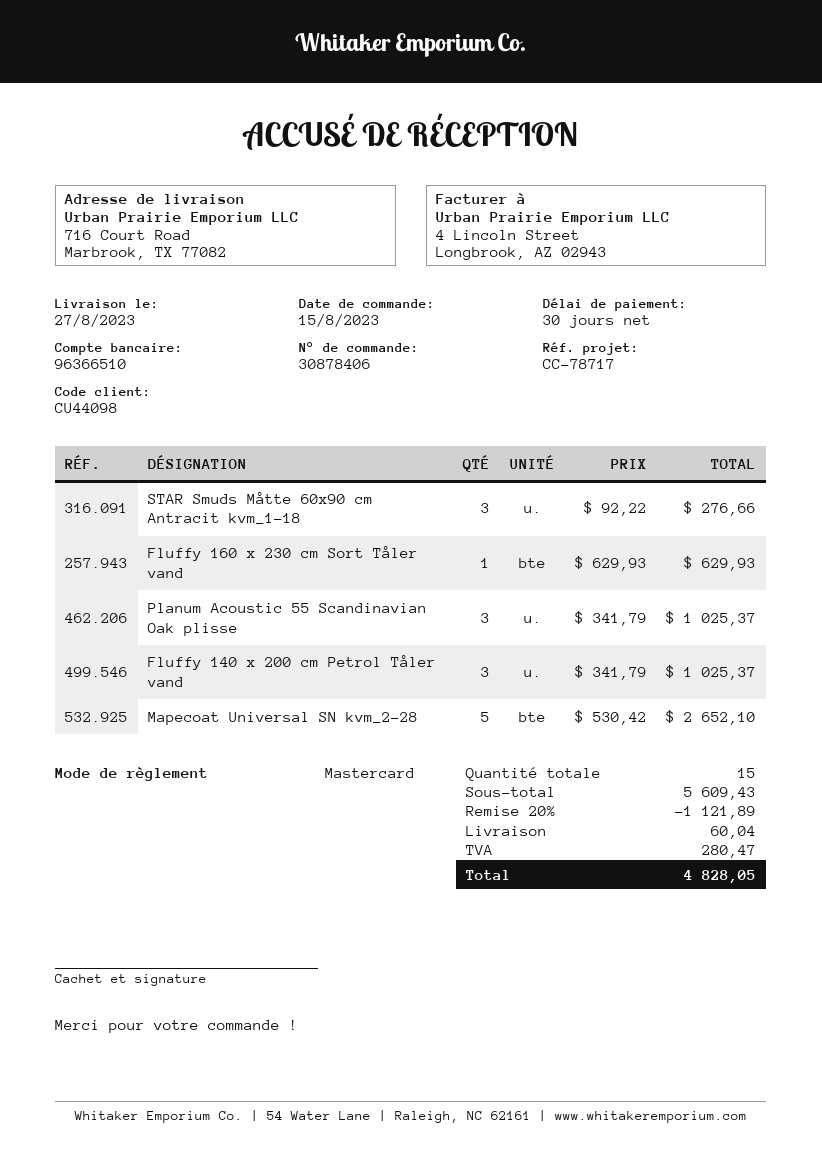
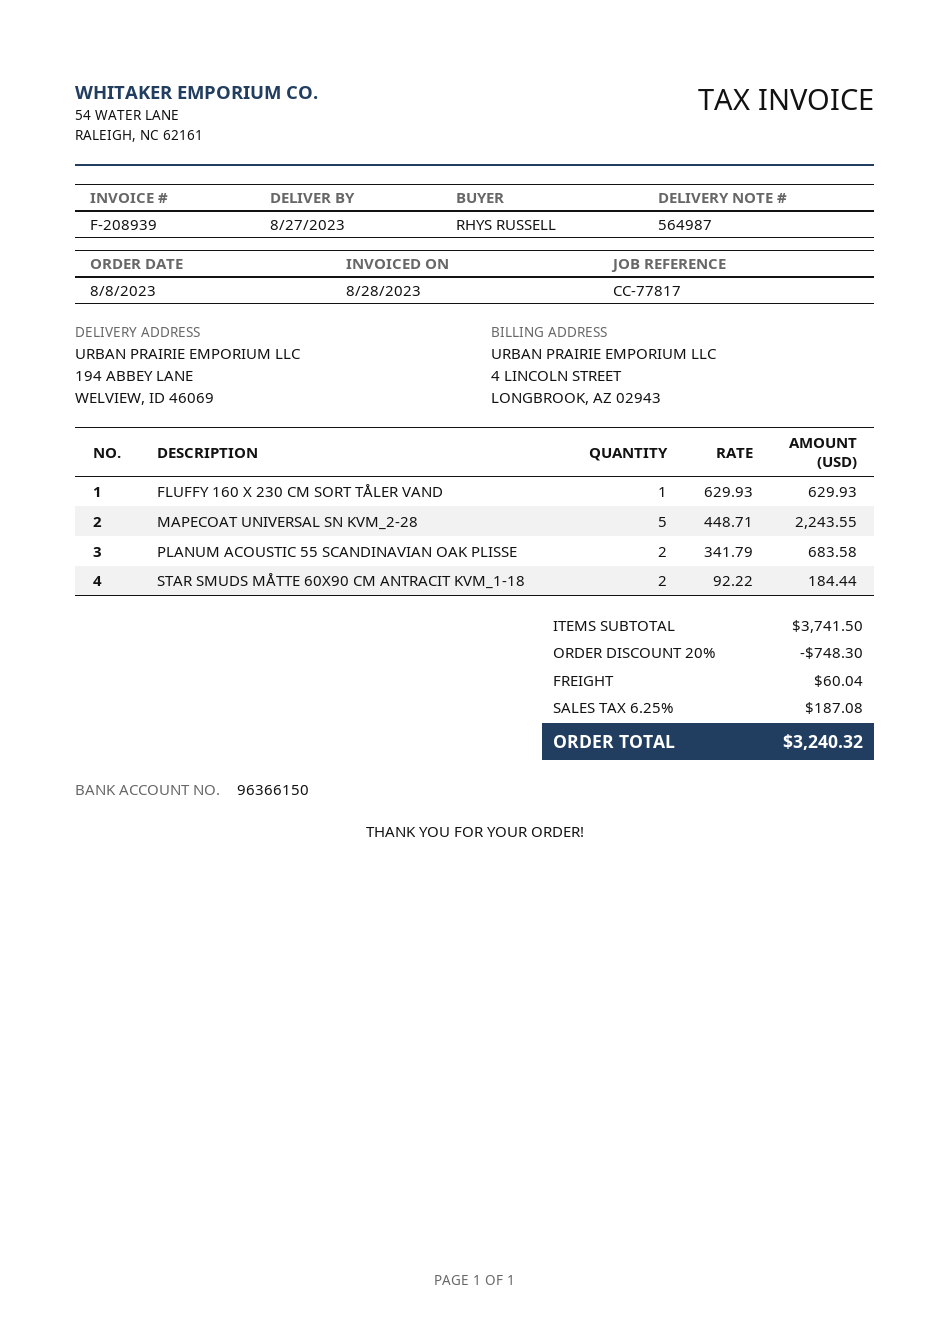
order date: 2023-08-15 -> 2023-08-08
reference: CC-78717 -> CC-77817
bank account: 96366510 -> 96366150
ship to: 716 Court Road, Marbrook, TX 77082 -> 194 ABBEY LANE, WELVIEW, ID 46069
STAR Smuds Måtte 60x90 cm Antracit kvm_1-18: 3 x 92.22 = 276.66 -> 2 x 92.22 = 184.44
Planum Acoustic 55 Scandinavian Oak plisse: 3 x 341.79 = 1025.37 -> 2 x 341.79 = 683.58
Fluffy 140 x 200 cm Petrol Tåler vand: 3 x 341.79 = 1025.37 -> none
Mapecoat Universal SN kvm_2-28: 5 x 530.42 = 2652.10 -> 5 x 448.71 = 2243.55
subtotal: 5609.43 -> 3741.50
discount: 20% = 1121.89 -> 20% = 748.30
tax: 280.47 -> 187.08
total: 4828.05 -> 3240.32

